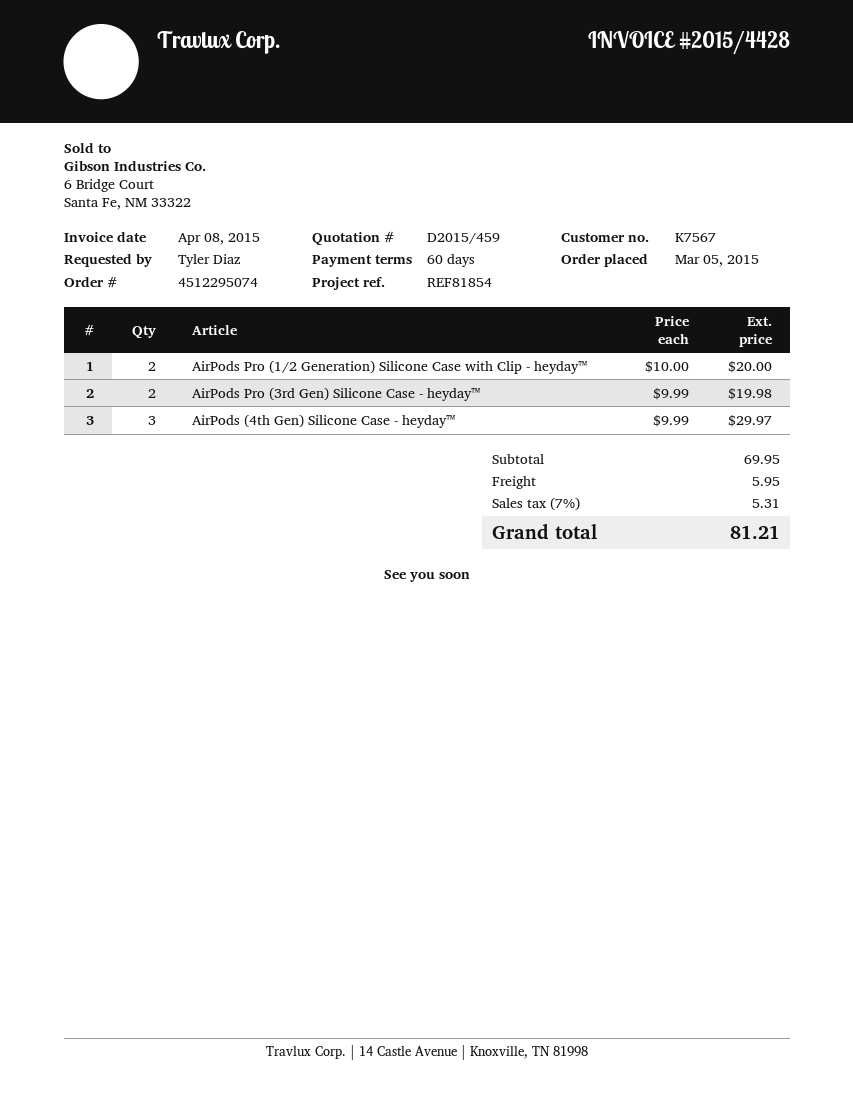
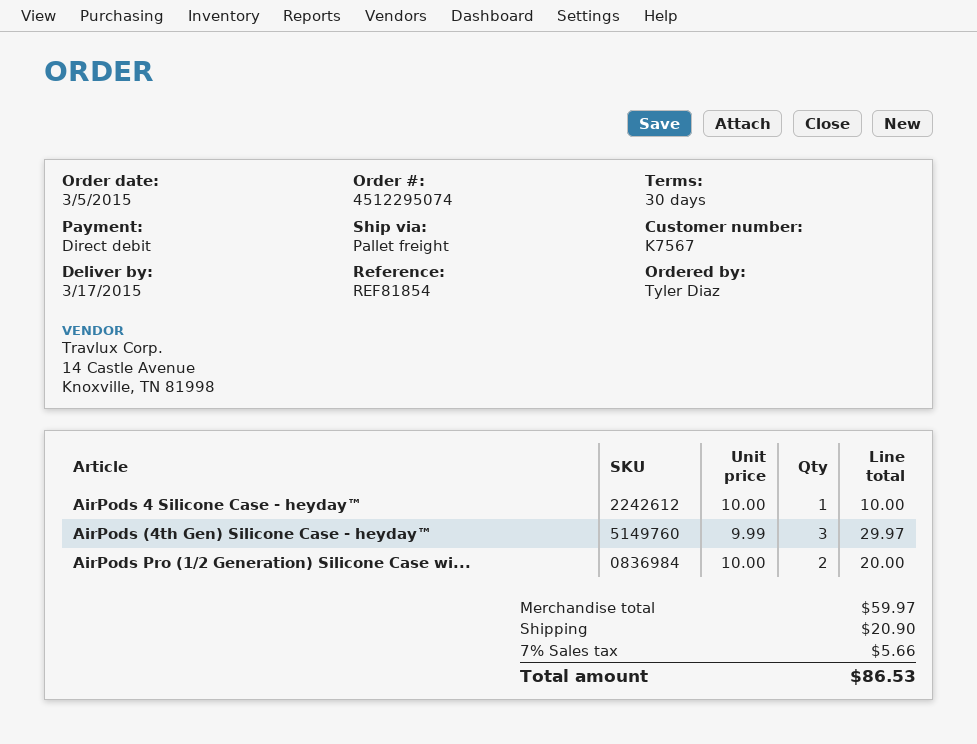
payment terms: 60 days -> 30 days
AirPods Pro (3rd Gen) Silicone Case - heyday™: 2 x 9.99 = 19.98 -> none
AirPods 4 Silicone Case - heyday™: none -> 1 x 10.00 = 10.00
subtotal: 69.95 -> 59.97
shipping: 5.95 -> 20.90
tax: 7% = 5.31 -> 7% = 5.66
total: 81.21 -> 86.53

